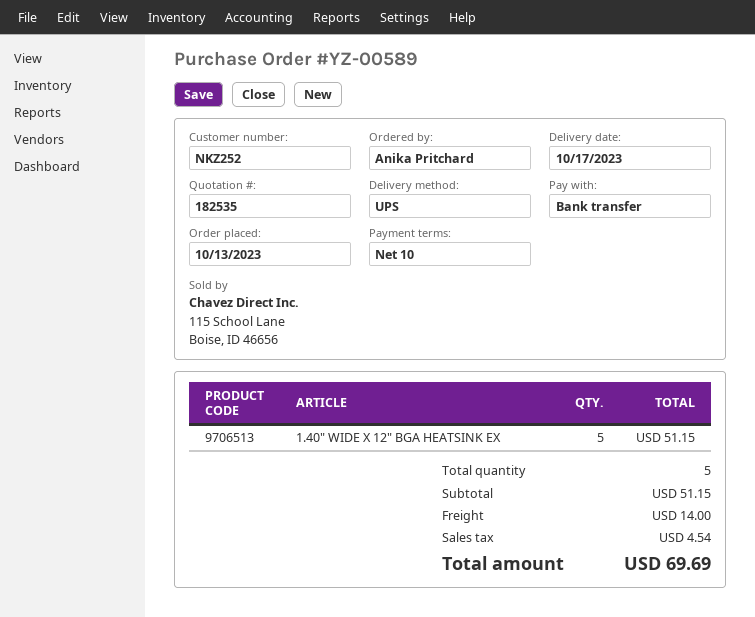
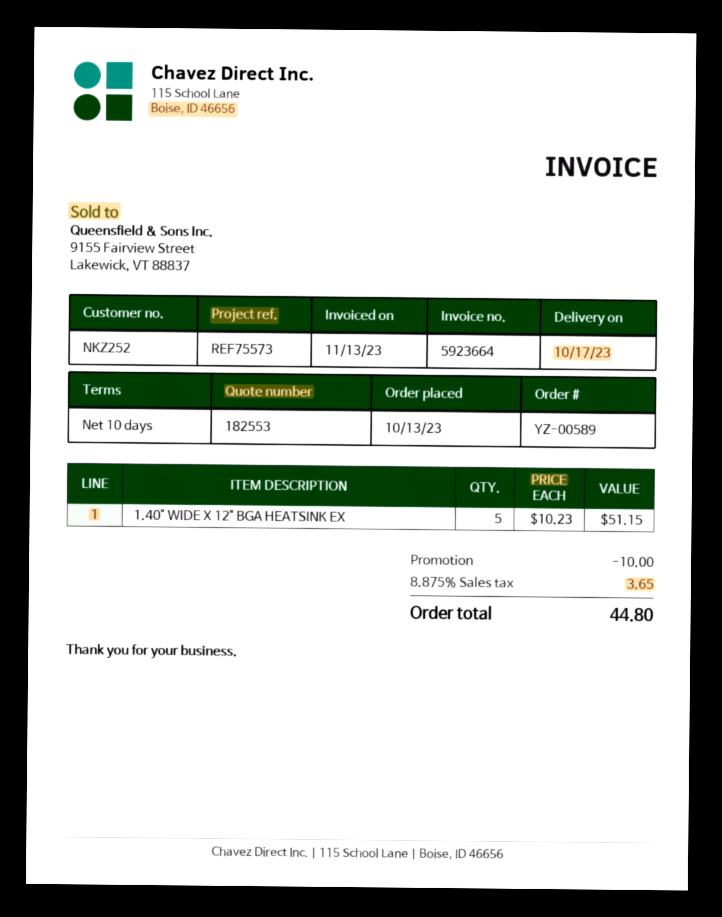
quote number: 182535 -> 182553
discount: none -> 10.00
shipping: 14.00 -> none
tax: 4.54 -> 3.65
total: 69.69 -> 44.80

